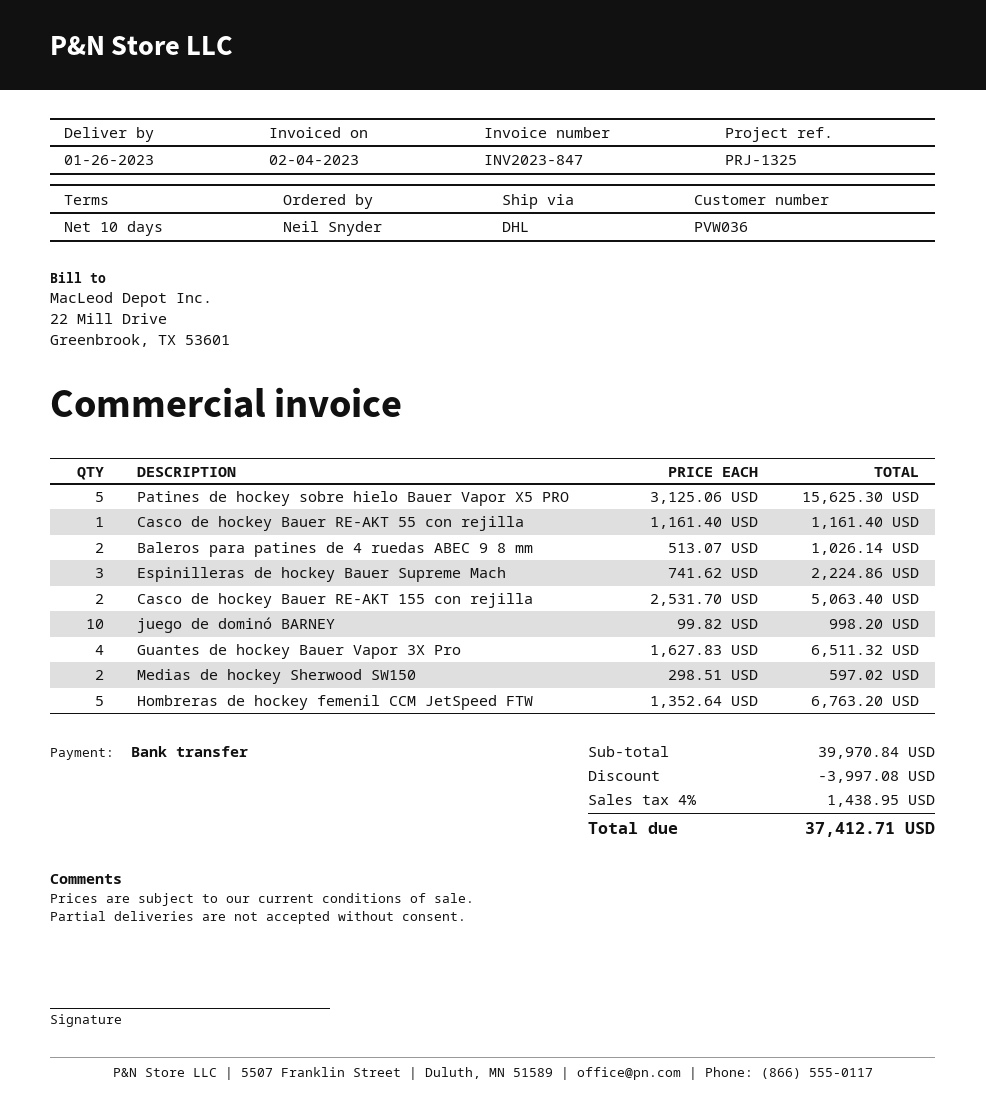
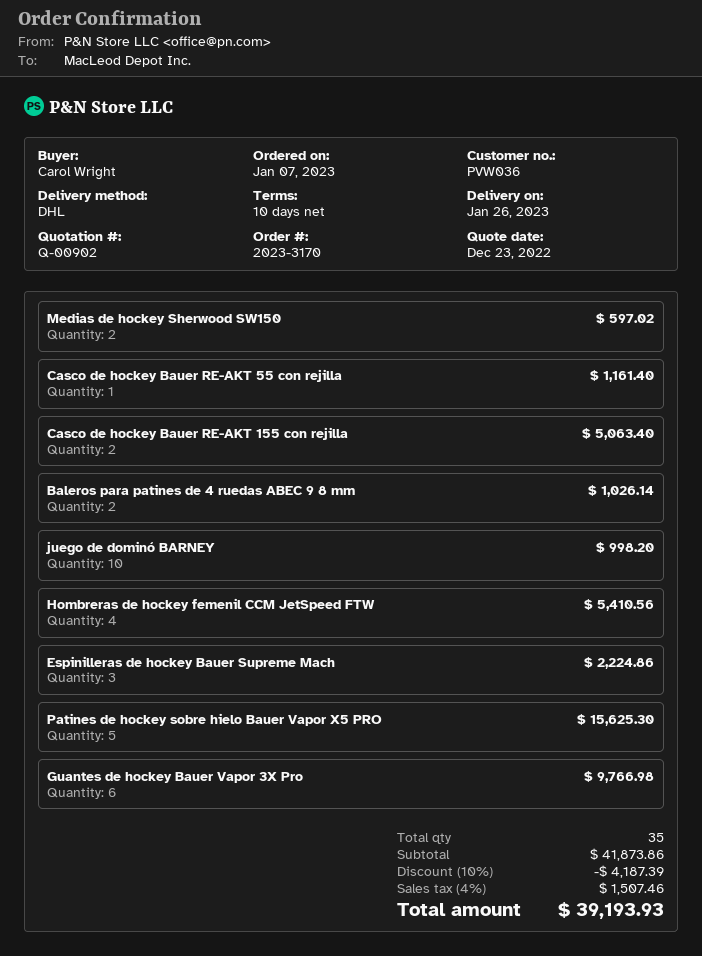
ordered by: Neil Snyder -> Carol Wright
Guantes de hockey Bauer Vapor 3X Pro: 4 for 6511.32 -> 6 for 9766.98
Hombreras de hockey femenil CCM JetSpeed FTW: 5 for 6763.20 -> 4 for 5410.56
subtotal: 39970.84 -> 41873.86
discount: 3997.08 -> 4187.39
tax: 4% = 1438.95 -> 4% = 1507.46
total: 37412.71 -> 39193.93

